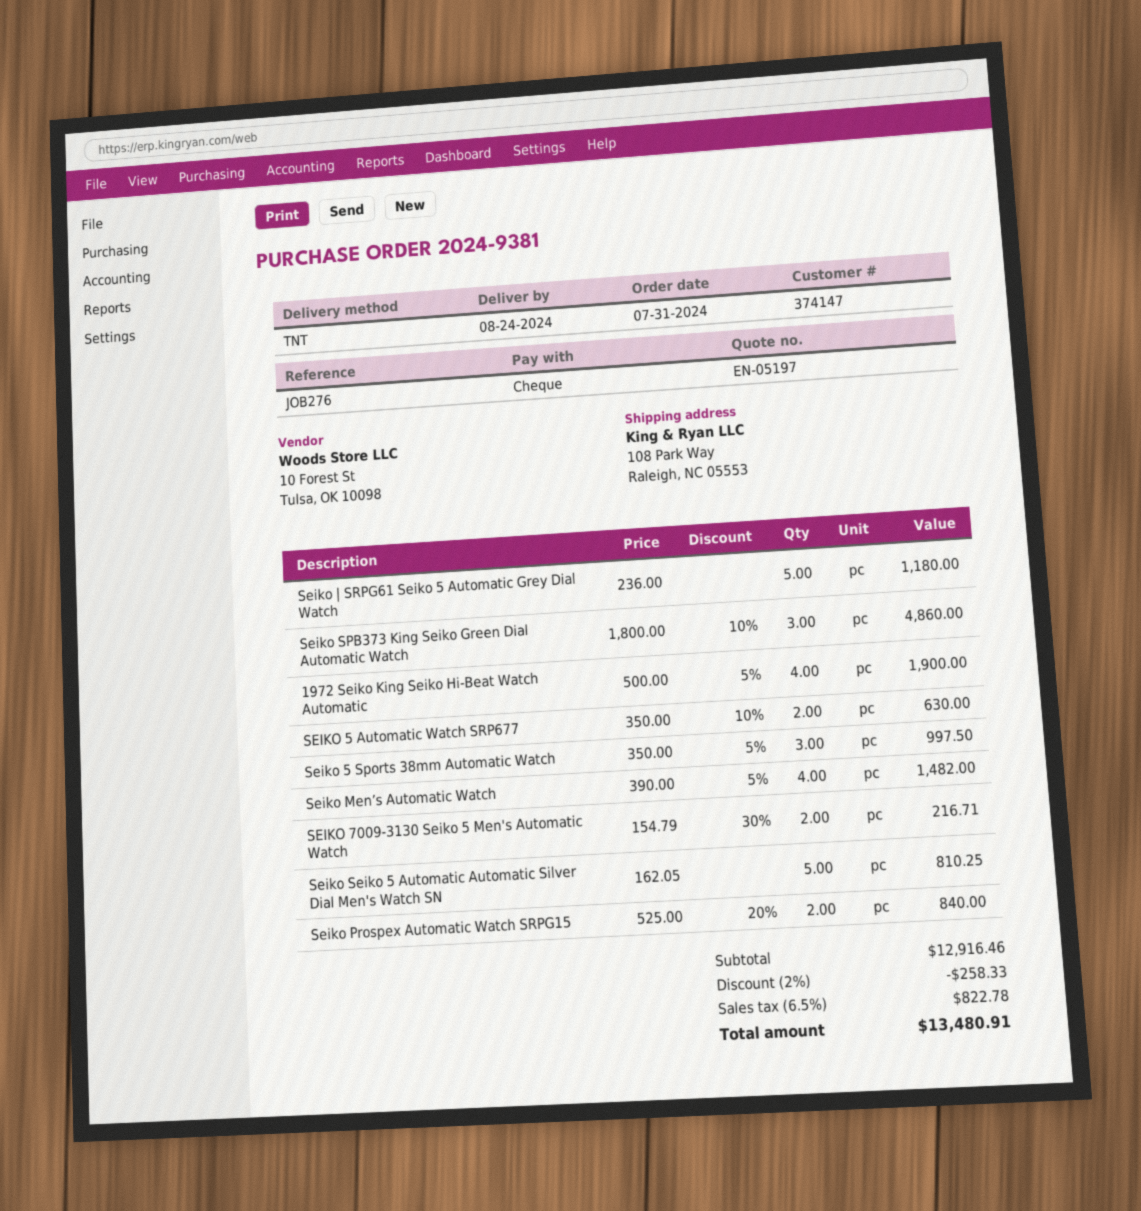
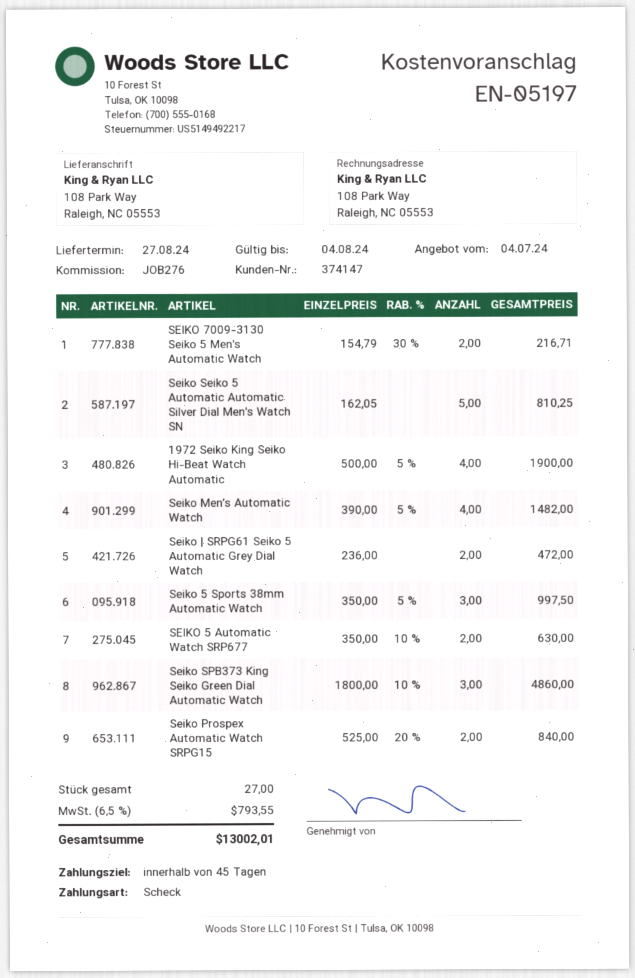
delivery date: 2024-08-24 -> 2024-08-27
Seiko | SRPG61 Seiko 5 Automatic Grey Dial Watch: 5 x 236.00 = 1180.00 -> 2 x 236.00 = 472.00
discount: 2% = 258.33 -> none
tax: 6.5% = 822.78 -> 6.5% = 793.55
total: 13480.91 -> 13002.01

